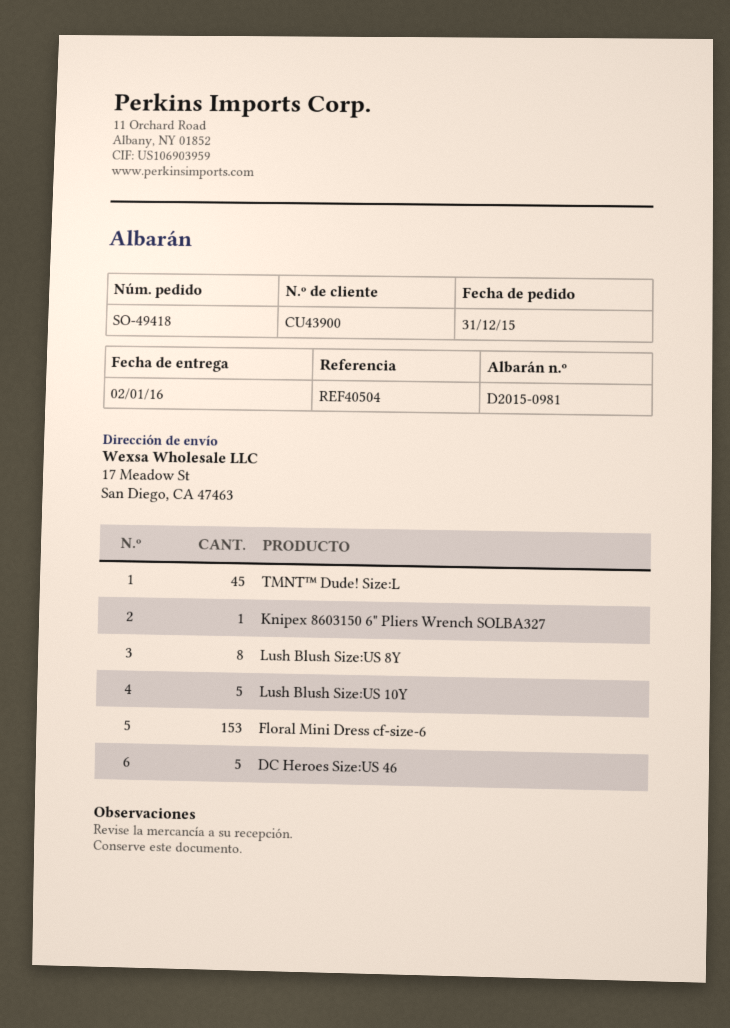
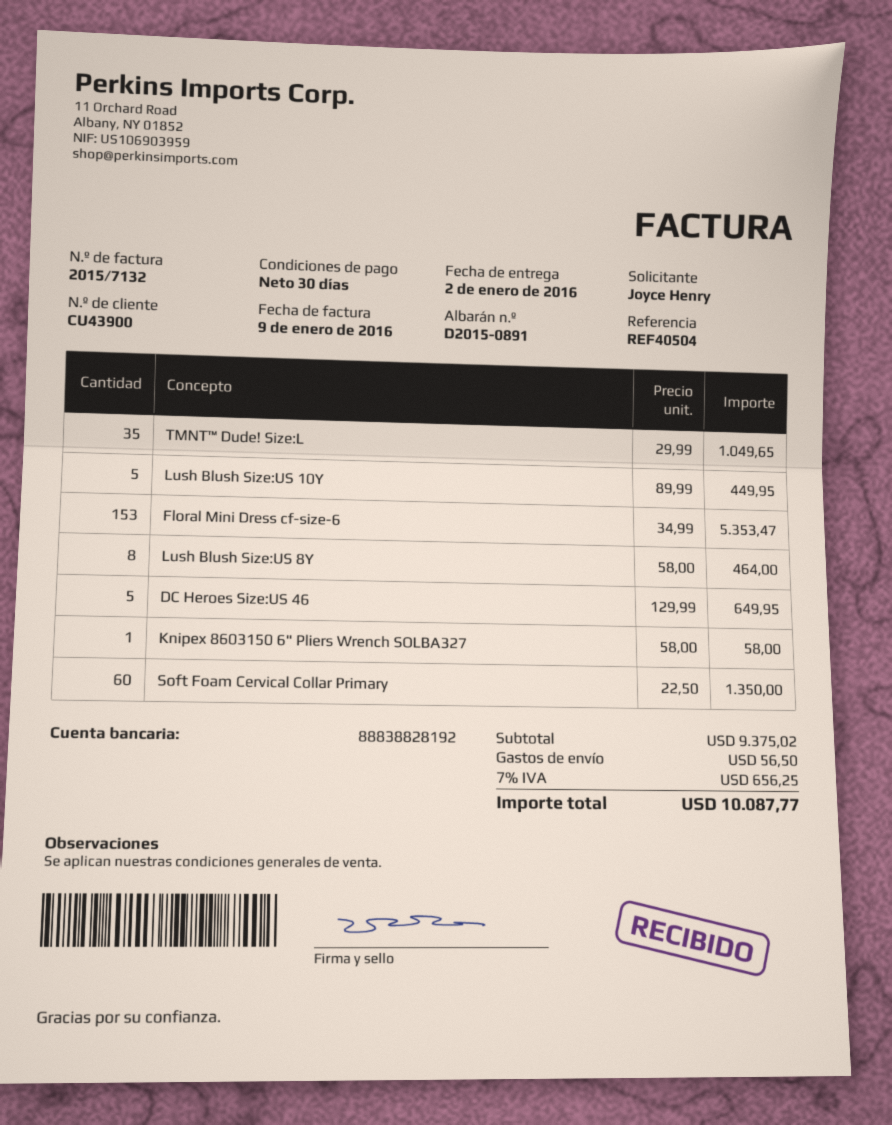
delivery note number: D2015-0981 -> D2015-0891
TMNT™ Dude! Size:L: 45 -> 35
Soft Foam Cervical Collar Primary: none -> 60

